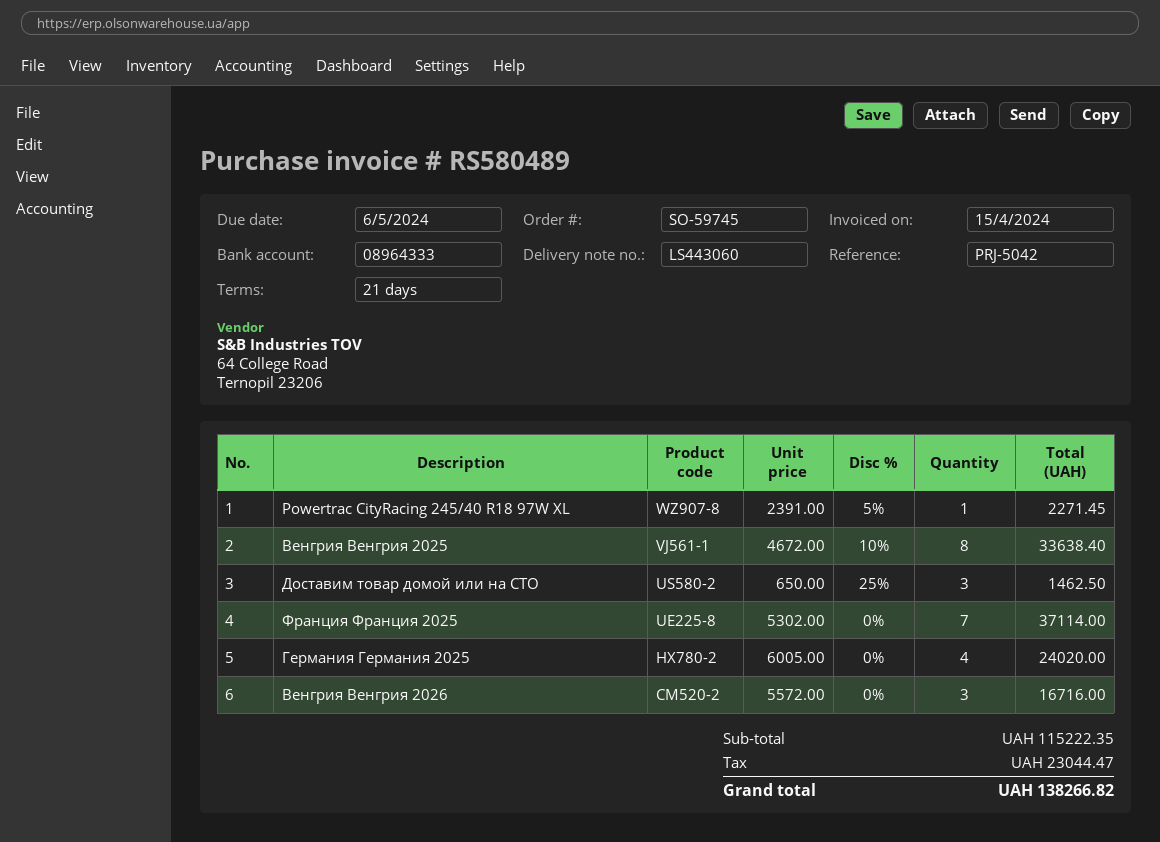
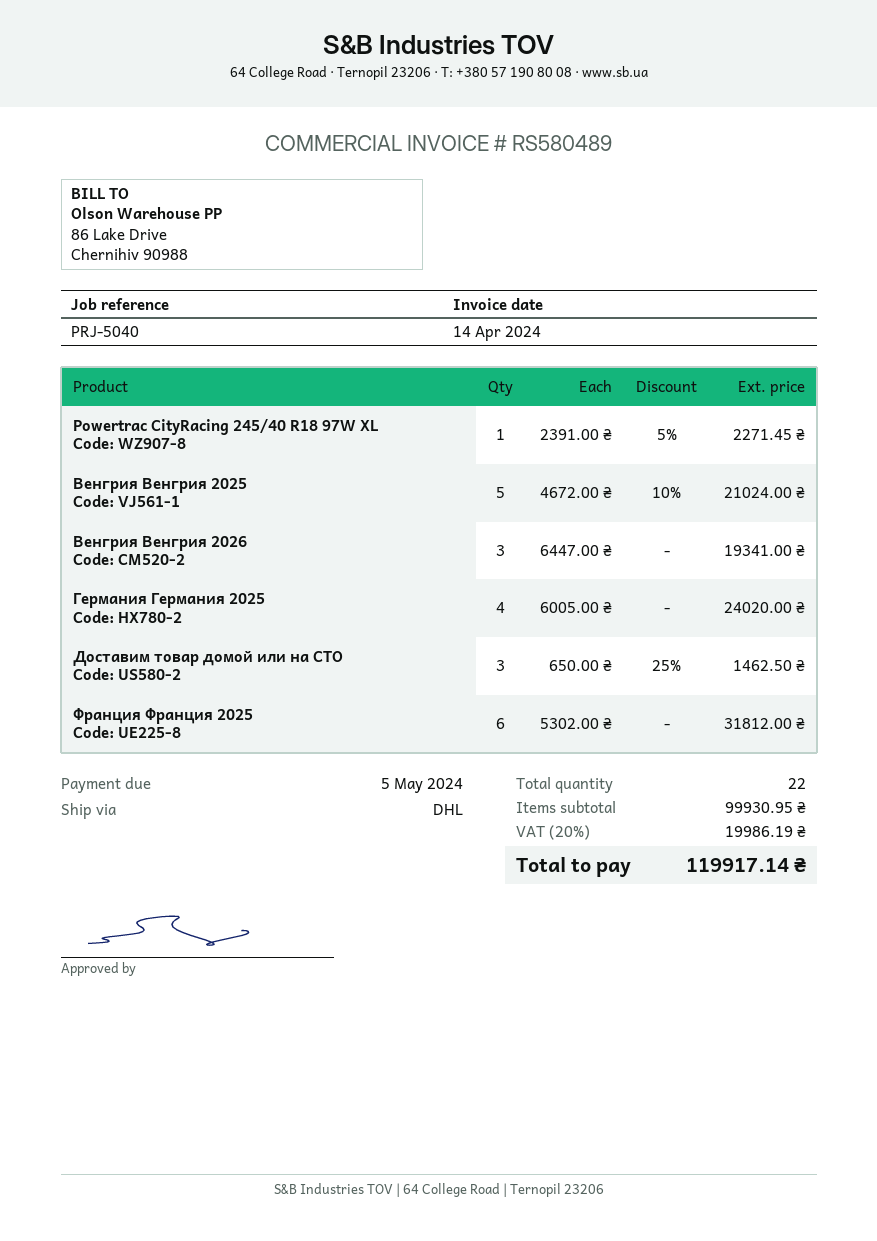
invoice date: 2024-04-15 -> 2024-04-14
due date: 2024-05-06 -> 2024-05-05
reference: PRJ-5042 -> PRJ-5040
Венгрия Венгрия 2025: 8 x 4672.00 - 10% = 33638.40 -> 5 x 4672.00 - 10% = 21024.00
Франция Франция 2025: 7 x 5302.00 = 37114.00 -> 6 x 5302.00 = 31812.00
Венгрия Венгрия 2026: 3 x 5572.00 = 16716.00 -> 3 x 6447.00 = 19341.00
subtotal: 115222.35 -> 99930.95
tax: 23044.47 -> 19986.19
total: 138266.82 -> 119917.14

